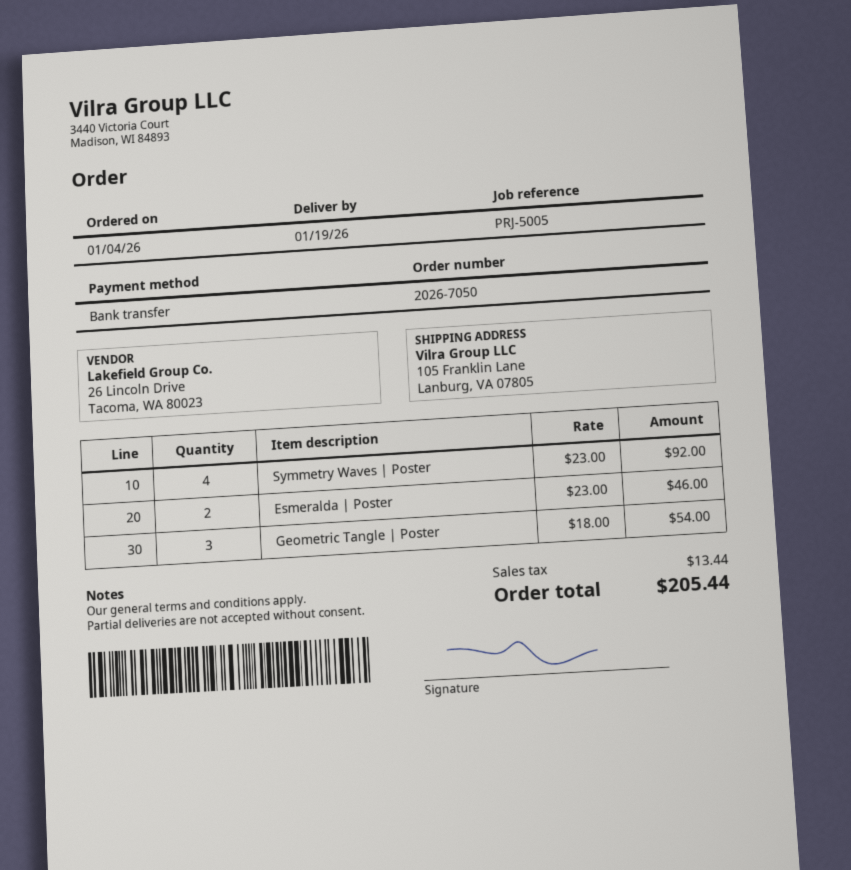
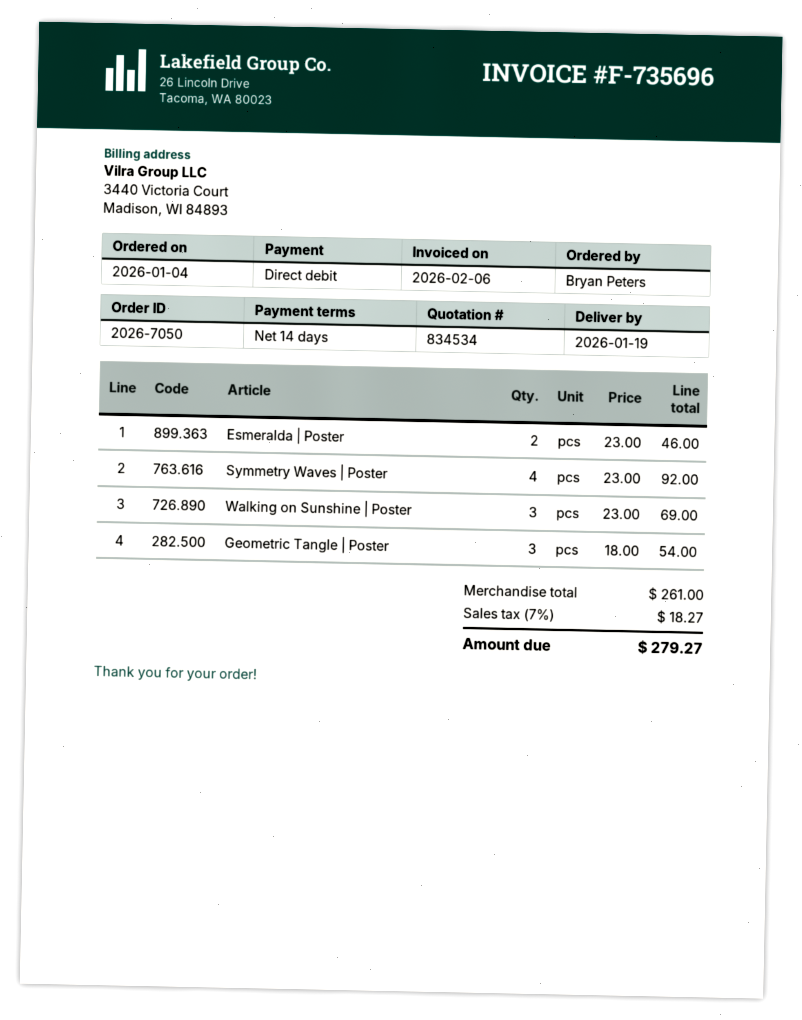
payment method: bank transfer -> direct debit
Walking on Sunshine | Poster: none -> 3 x 23.00 = 69.00
tax: 13.44 -> 18.27
total: 205.44 -> 279.27

